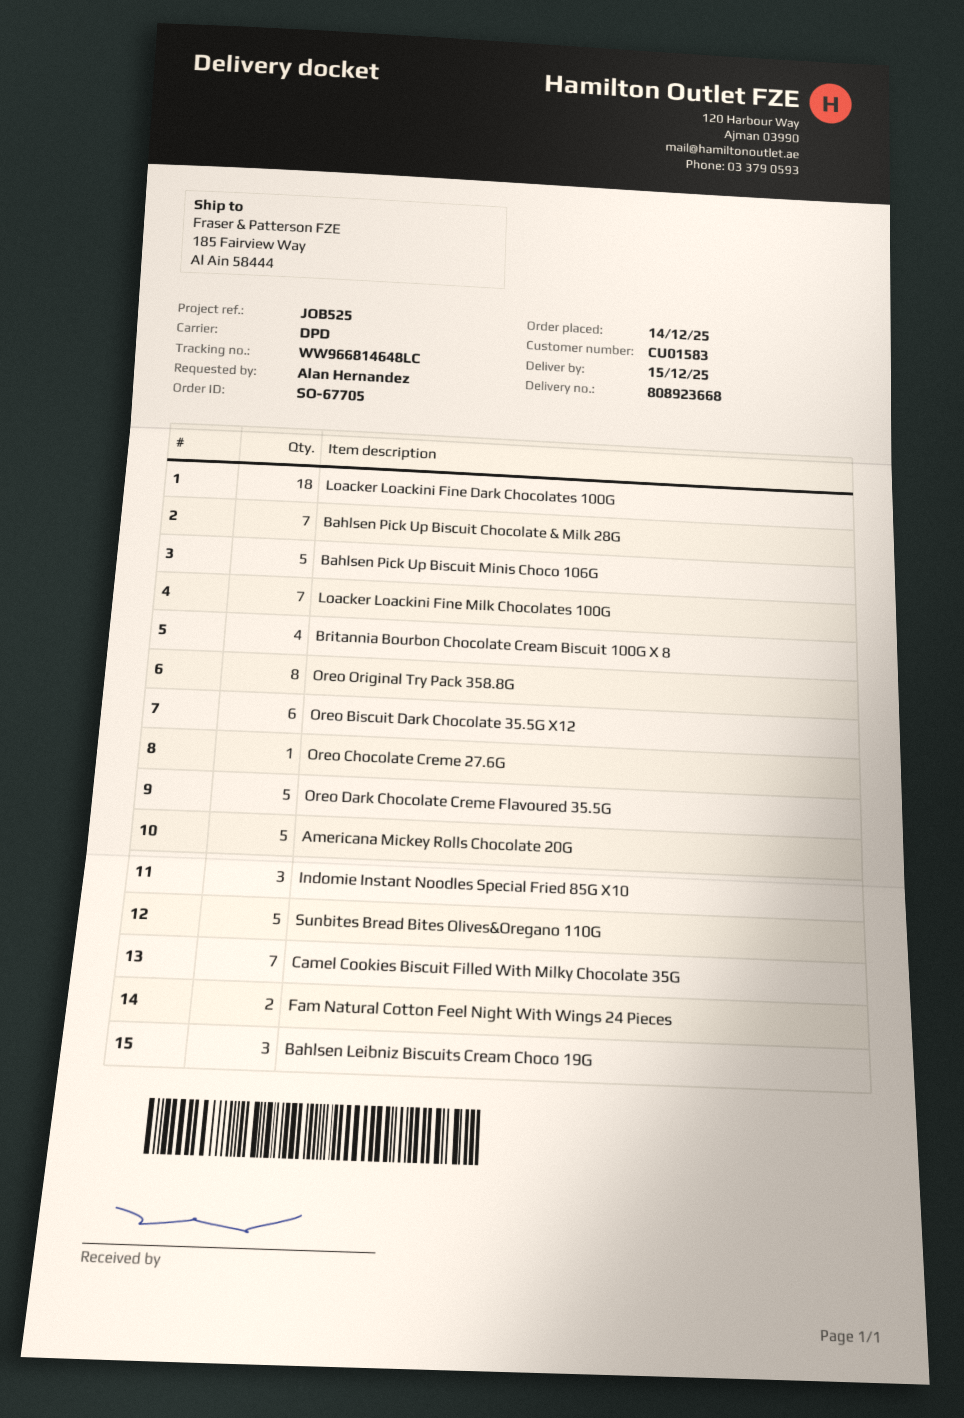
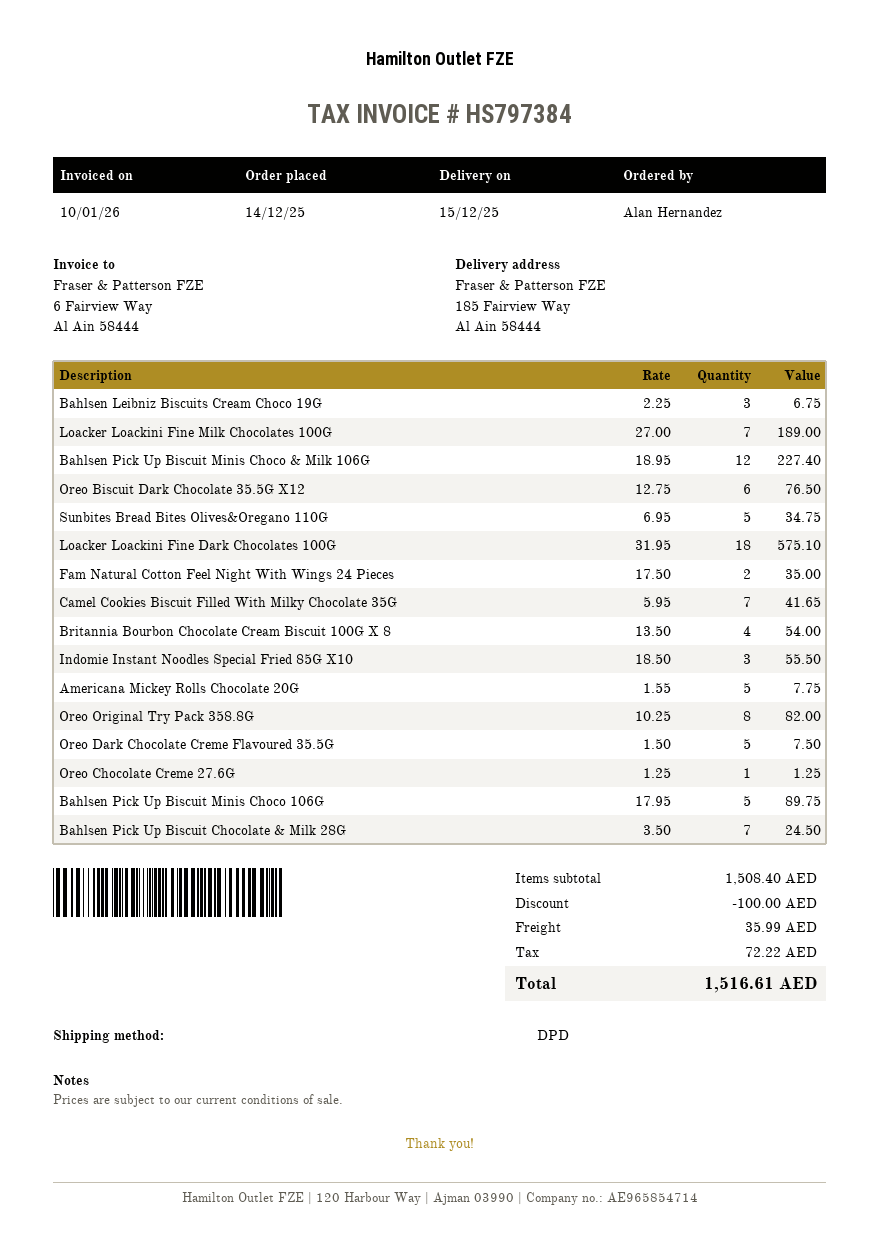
Bahlsen Pick Up Biscuit Minis Choco & Milk 106G: none -> 12

